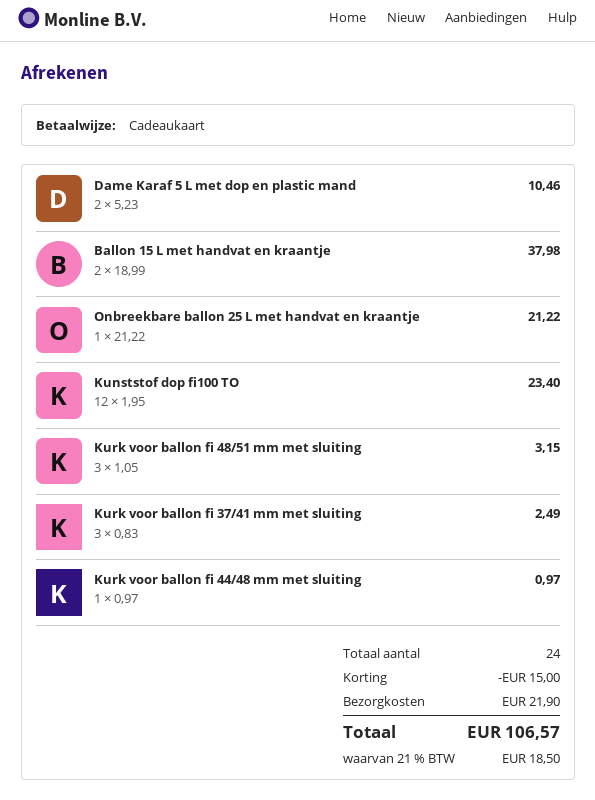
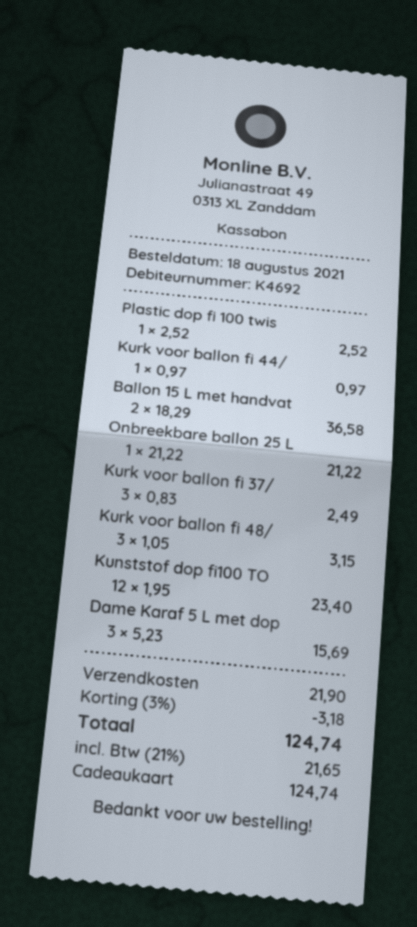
Dame Karaf 5 L met dop en plastic mand: 2 x 5.23 = 10.46 -> 3 x 5.23 = 15.69
Ballon 15 L met handvat en kraantje: 2 x 18.99 = 37.98 -> 2 x 18.29 = 36.58
Plastic dop fi 100 twis: none -> 1 x 2.52 = 2.52
discount: 15.00 -> 3.18
tax: 21% = 18.50 -> 21% = 21.65
total: 106.57 -> 124.74

